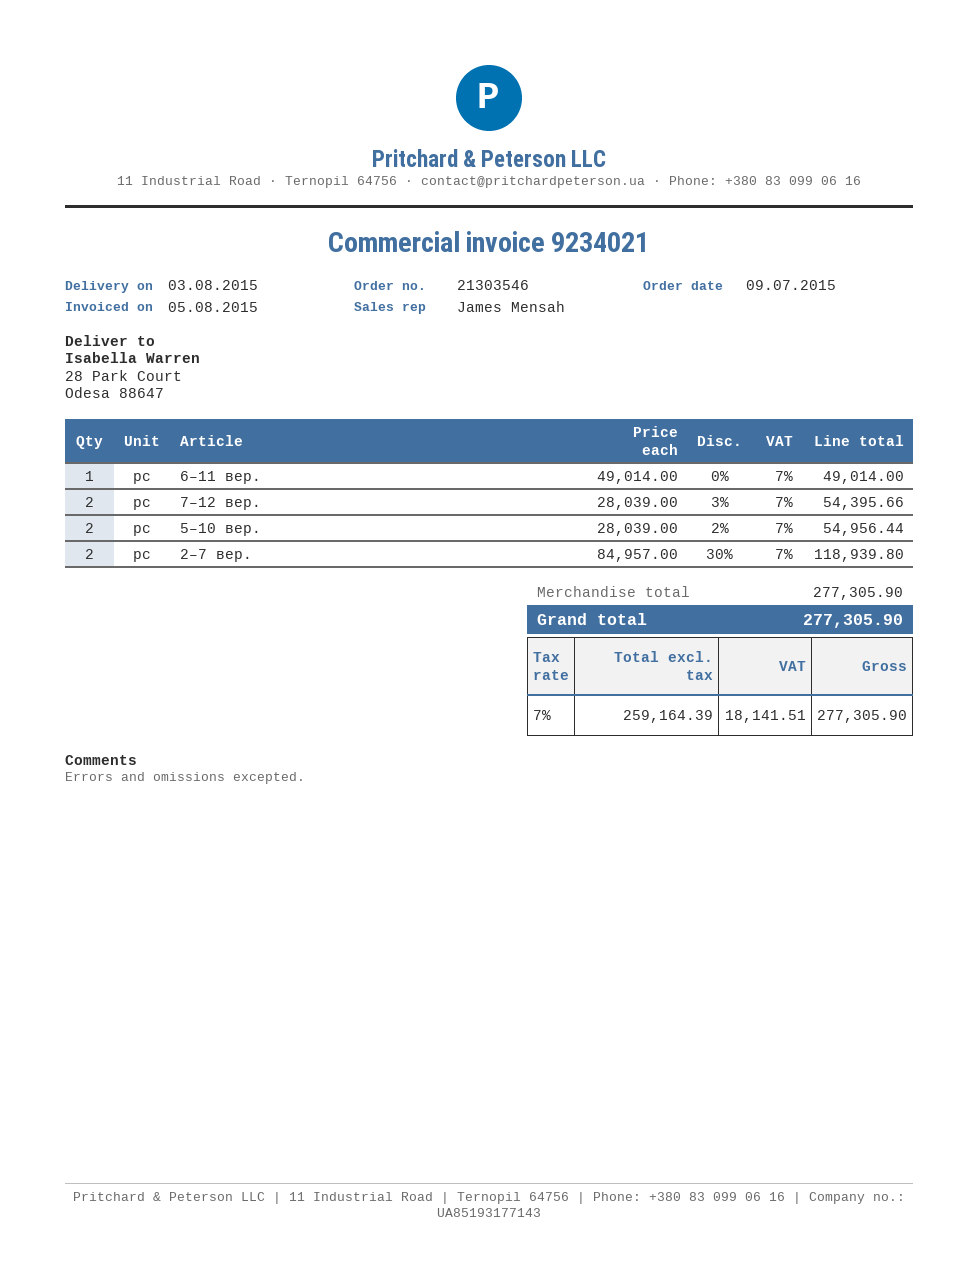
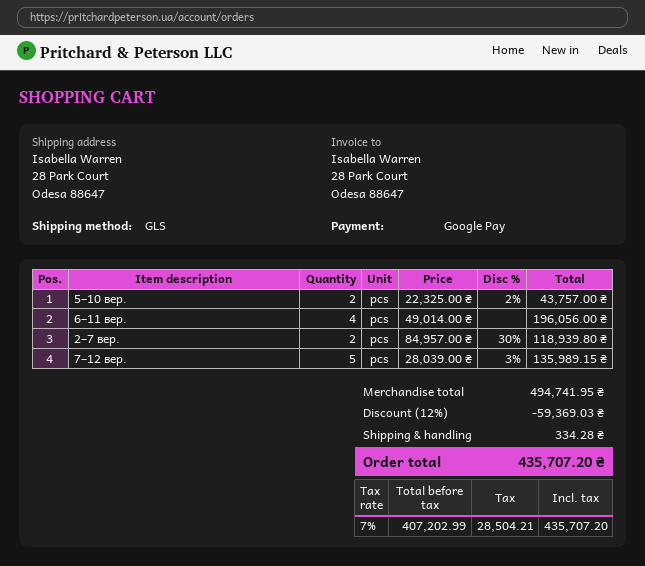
6–11 вер.: 1 x 49014.00 = 49014.00 -> 4 x 49014.00 = 196056.00
7–12 вер.: 2 x 28039.00 - 3% = 54395.66 -> 5 x 28039.00 - 3% = 135989.15
5–10 вер.: 2 x 28039.00 - 2% = 54956.44 -> 2 x 22325.00 - 2% = 43757.00
subtotal: 277305.90 -> 494741.95
discount: none -> 12% = 59369.03
shipping: none -> 334.28
net: 259164.39 -> 407202.99
tax: 7% = 18141.51 -> 7% = 28504.21
total: 277305.90 -> 435707.20

